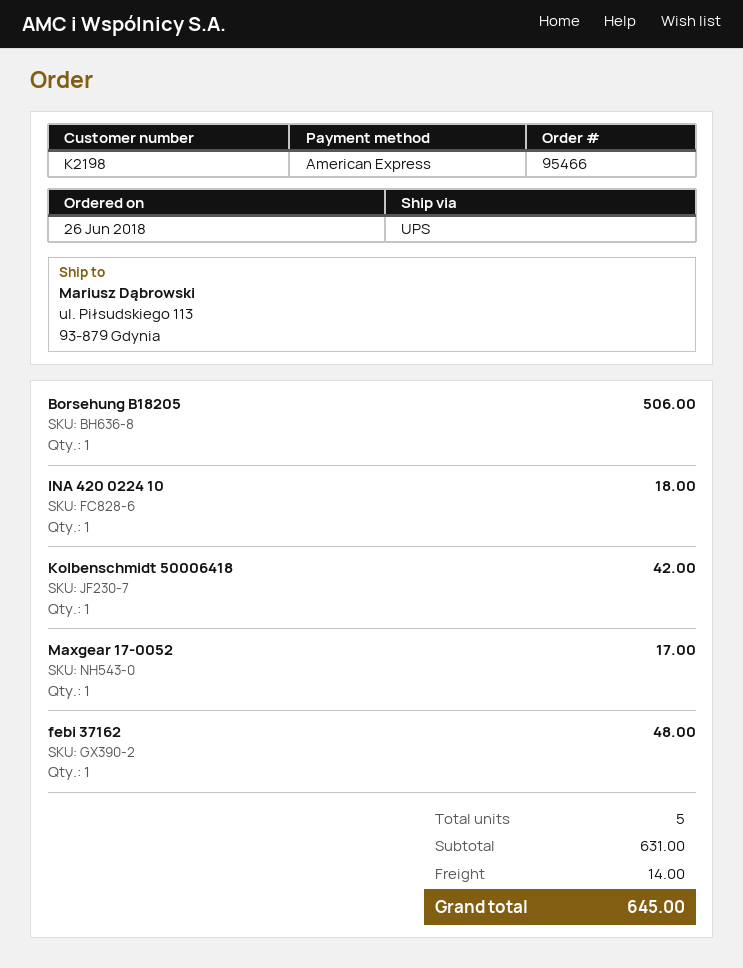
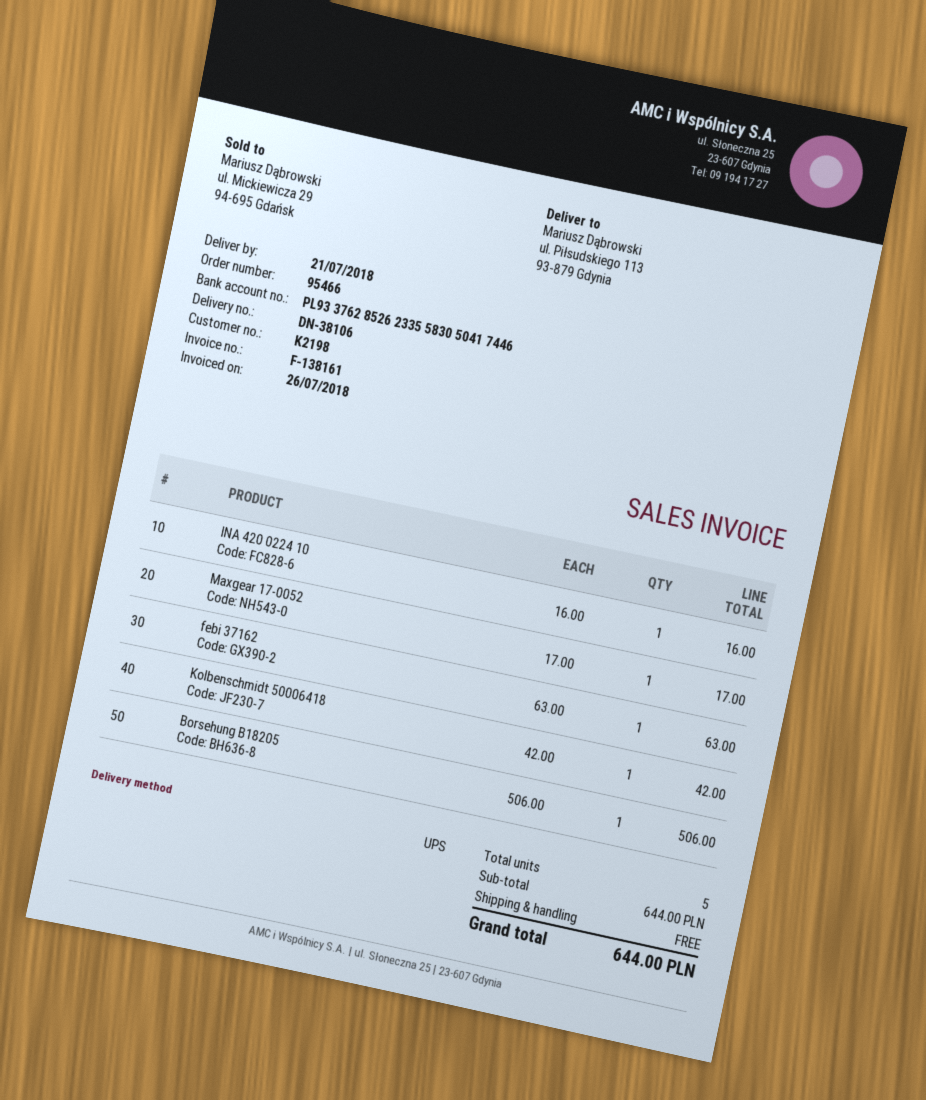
INA 420 0224 10: 1 for 18.00 -> 1 for 16.00
febi 37162: 1 for 48.00 -> 1 for 63.00
subtotal: 631.00 -> 644.00
shipping: 14.00 -> 0.00
total: 645.00 -> 644.00

